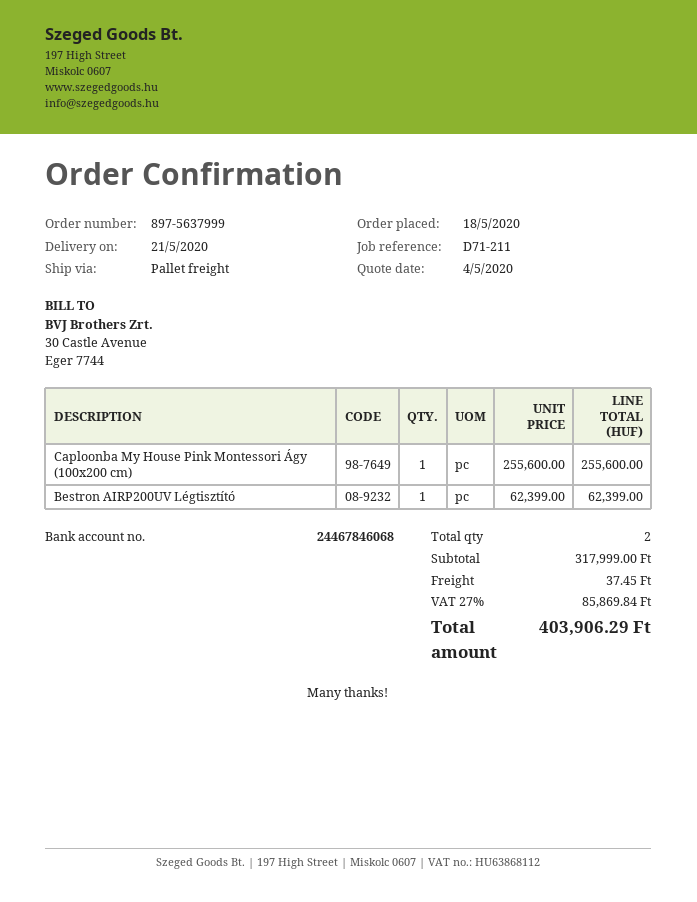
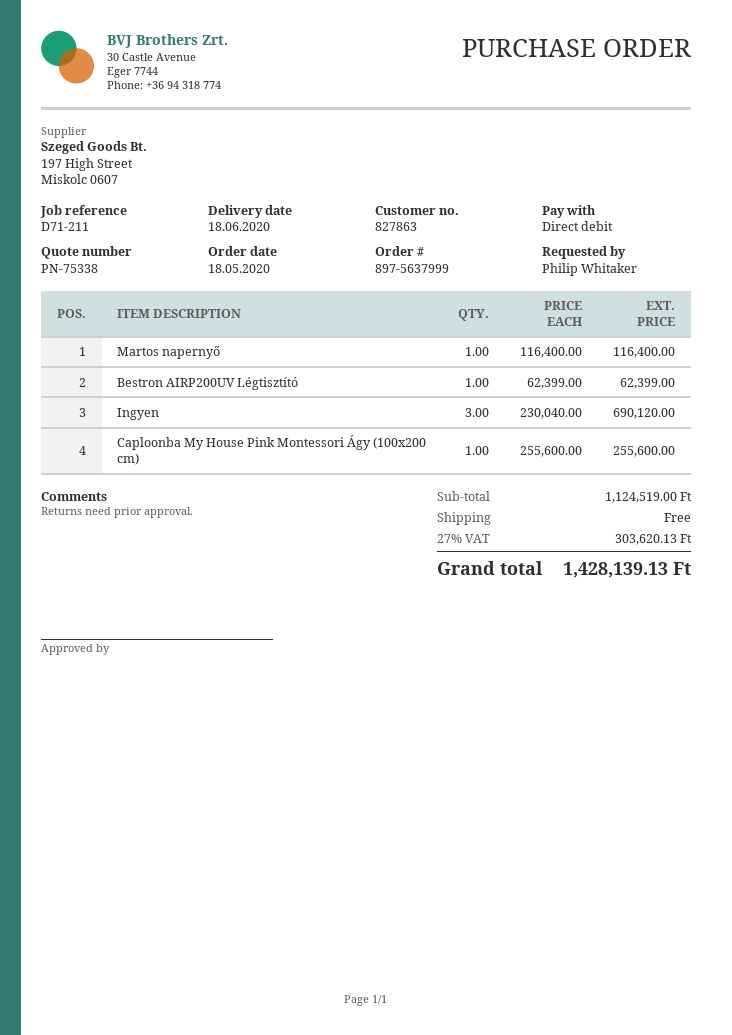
delivery date: 2020-05-21 -> 2020-06-18
Martos napernyő: none -> 1 x 116400.00 = 116400.00
Ingyen: none -> 3 x 230040.00 = 690120.00
subtotal: 317999.00 -> 1124519.00
shipping: 37.45 -> 0.00
tax: 27% = 85869.84 -> 27% = 303620.13
total: 403906.29 -> 1428139.13

